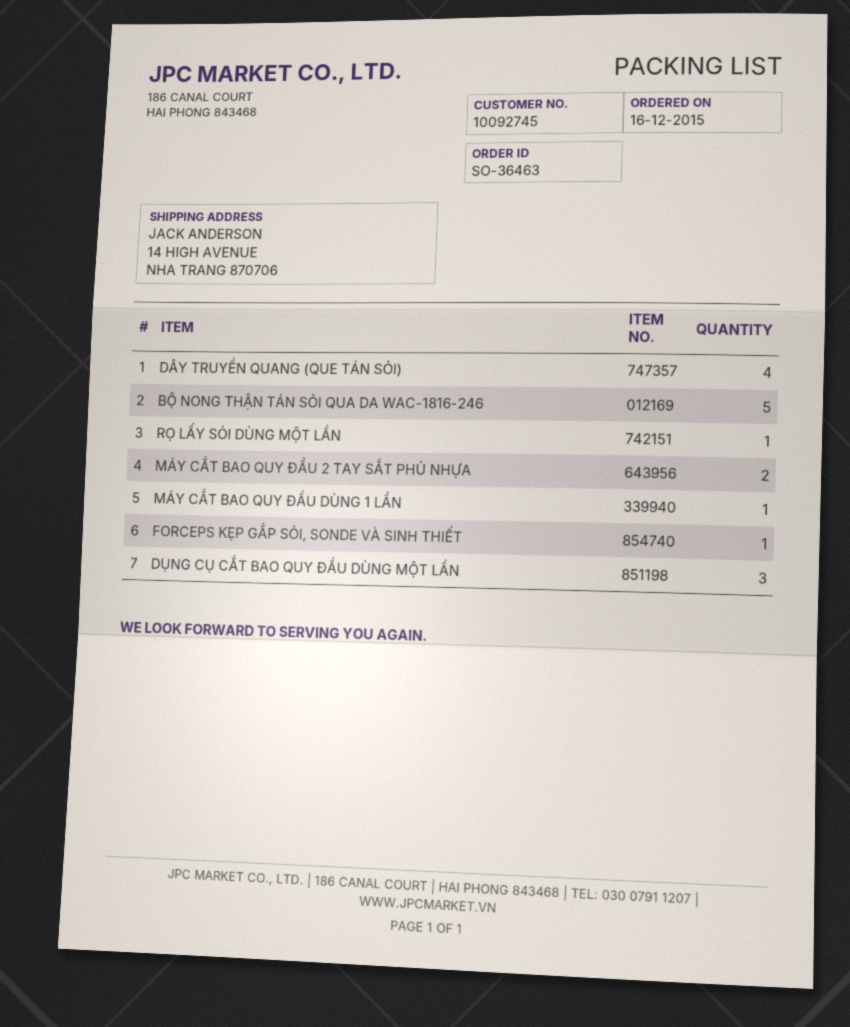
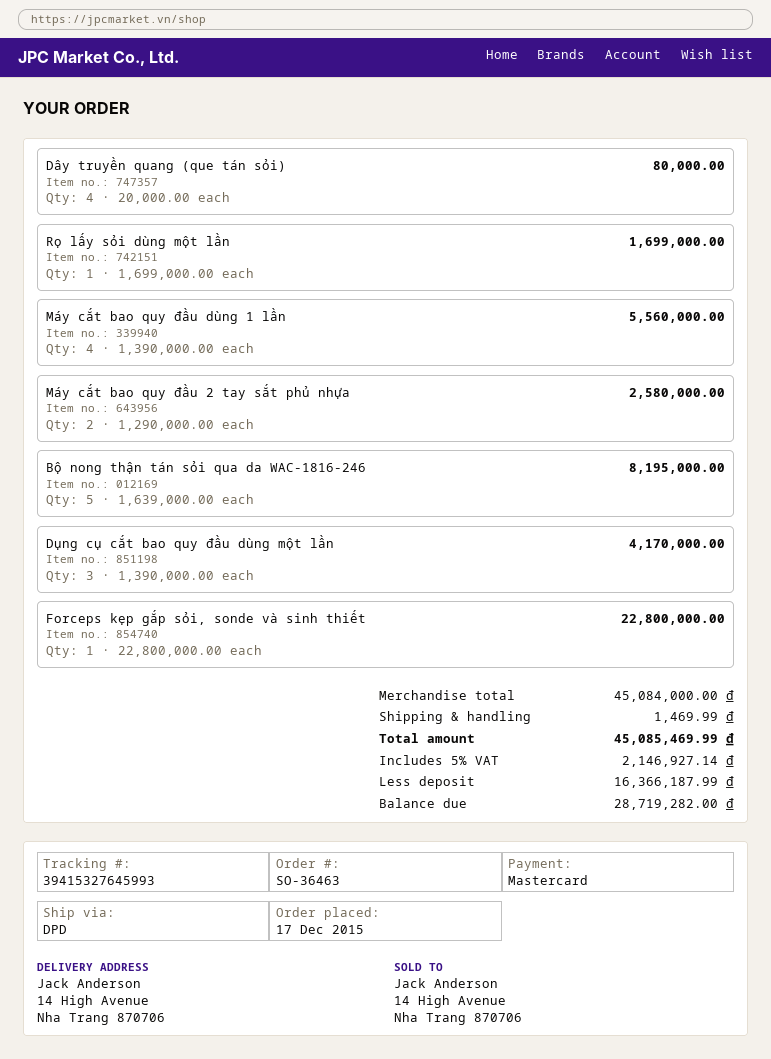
order date: 2015-12-16 -> 2015-12-17
MÁY CẮT BAO QUY ĐẦU DÙNG 1 LẦN: 1 -> 4

